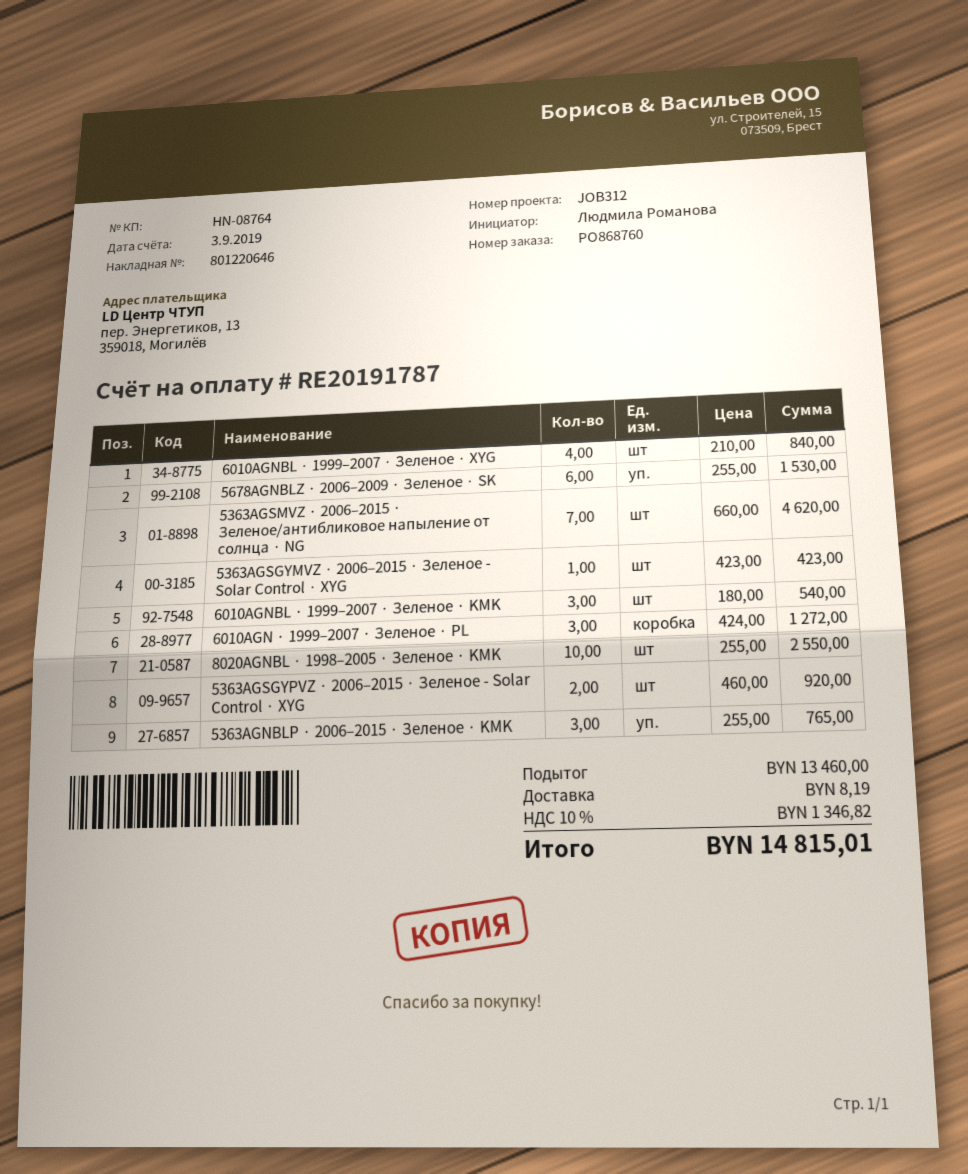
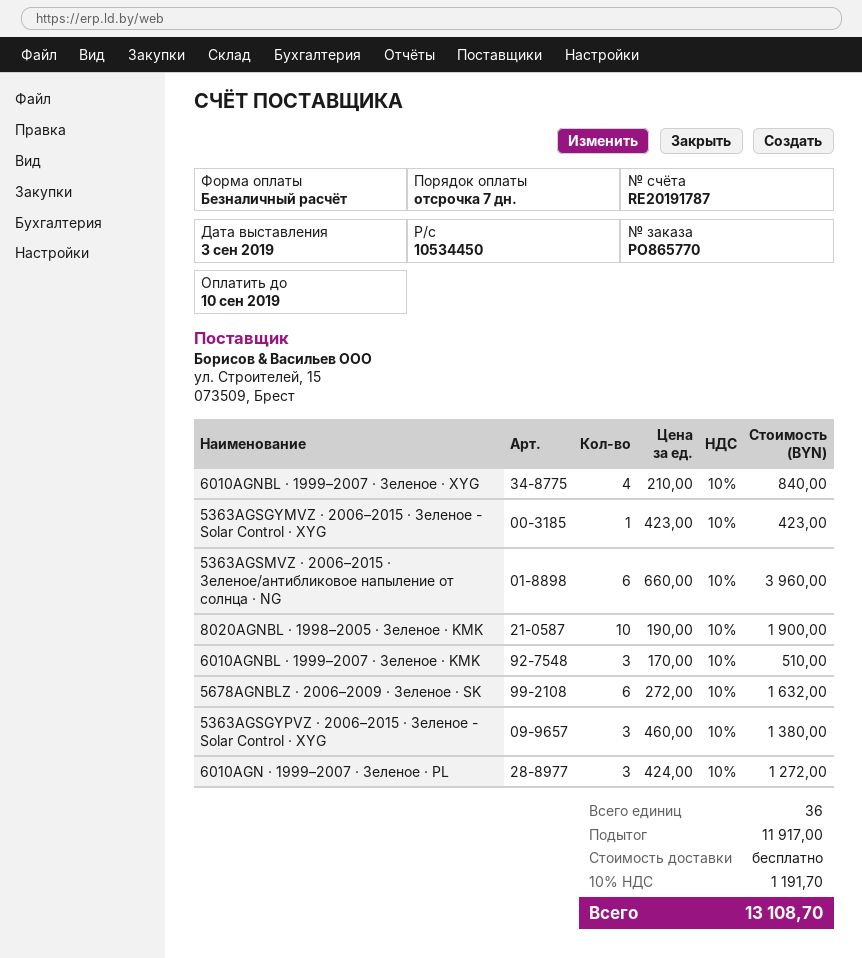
order number: PO868760 -> PO865770
5678AGNBLZ · 2006–2009 · Зеленое · SK: 6 x 255.00 = 1530.00 -> 6 x 272.00 = 1632.00
5363AGSMVZ · 2006–2015 · Зеленое/антибликовое напыление от солнца · NG: 7 x 660.00 = 4620.00 -> 6 x 660.00 = 3960.00
6010AGNBL · 1999–2007 · Зеленое · KMK: 3 x 180.00 = 540.00 -> 3 x 170.00 = 510.00
8020AGNBL · 1998–2005 · Зеленое · KMK: 10 x 255.00 = 2550.00 -> 10 x 190.00 = 1900.00
5363AGSGYPVZ · 2006–2015 · Зеленое - Solar Control · XYG: 2 x 460.00 = 920.00 -> 3 x 460.00 = 1380.00
5363AGNBLP · 2006–2015 · Зеленое · KMK: 3 x 255.00 = 765.00 -> none
subtotal: 13460.00 -> 11917.00
shipping: 8.19 -> 0.00
tax: 10% = 1346.82 -> 10% = 1191.70
total: 14815.01 -> 13108.70

